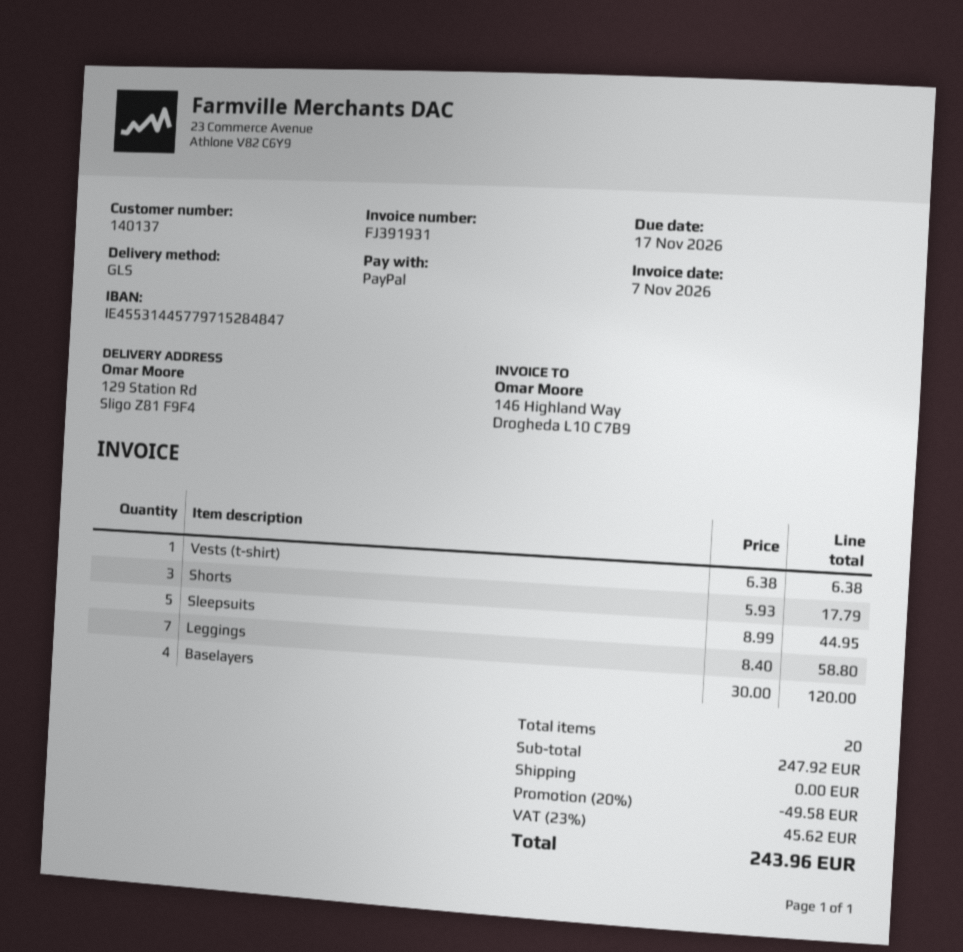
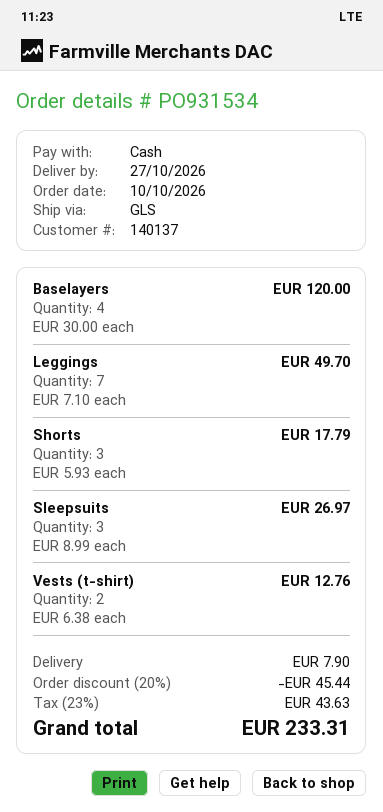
payment method: PayPal -> cash
Vests (t-shirt): 1 x 6.38 = 6.38 -> 2 x 6.38 = 12.76
Sleepsuits: 5 x 8.99 = 44.95 -> 3 x 8.99 = 26.97
Leggings: 7 x 8.40 = 58.80 -> 7 x 7.10 = 49.70
discount: 20% = 49.58 -> 20% = 45.44
shipping: 0.00 -> 7.90
tax: 23% = 45.62 -> 23% = 43.63
total: 243.96 -> 233.31

